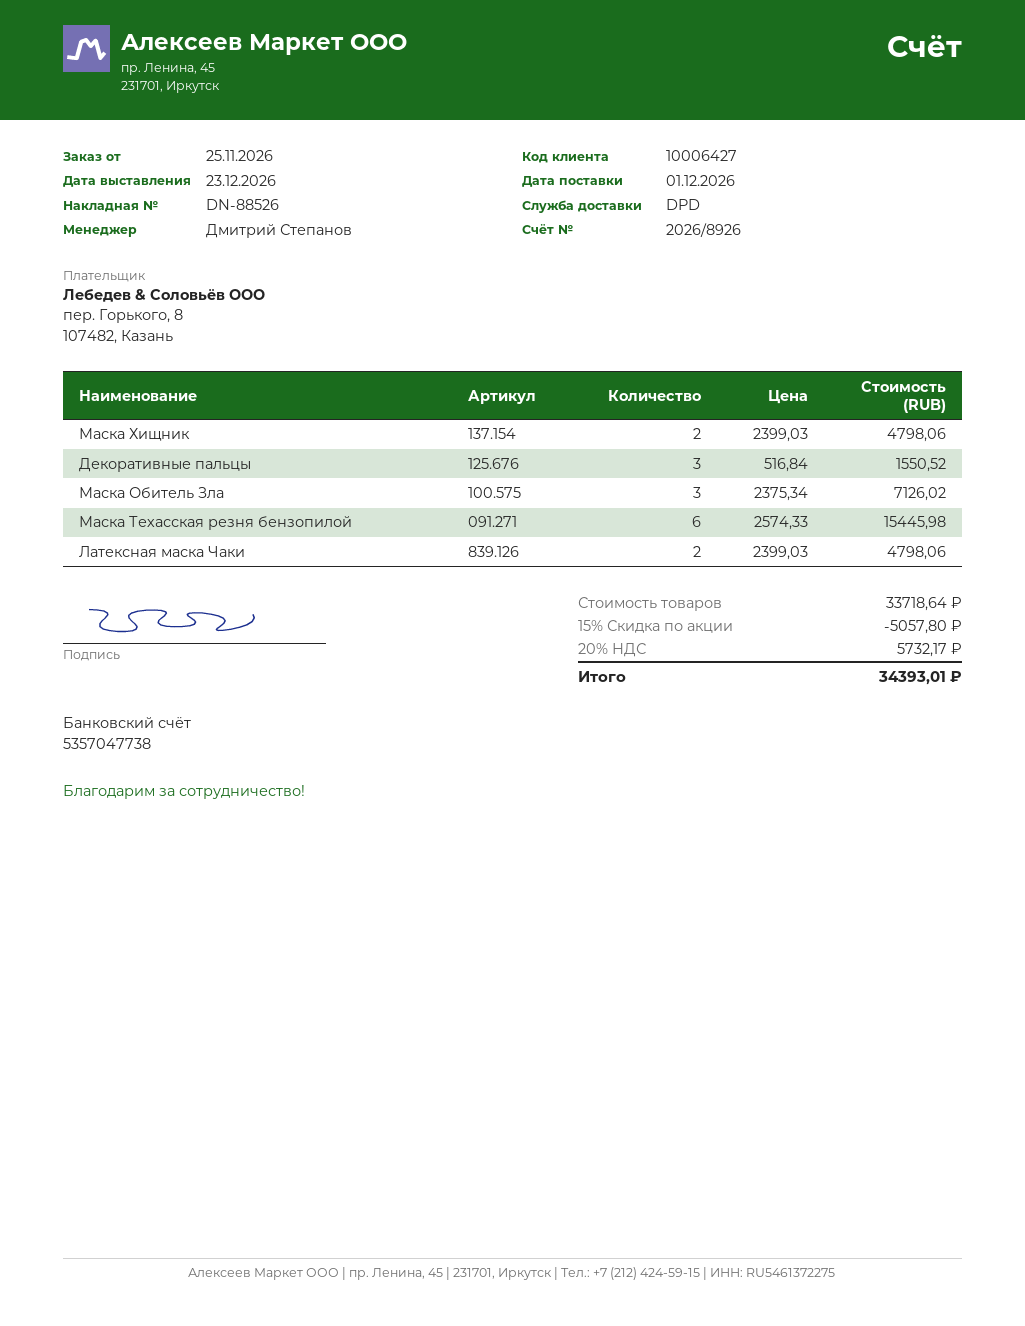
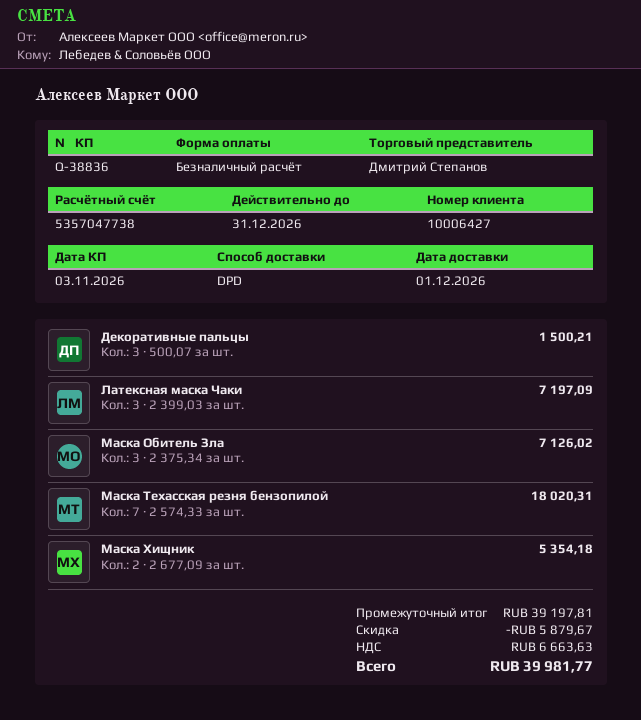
Маска Хищник: 2 x 2399.03 = 4798.06 -> 2 x 2677.09 = 5354.18
Декоративные пальцы: 3 x 516.84 = 1550.52 -> 3 x 500.07 = 1500.21
Маска Техасская резня бензопилой: 6 x 2574.33 = 15445.98 -> 7 x 2574.33 = 18020.31
Латексная маска Чаки: 2 x 2399.03 = 4798.06 -> 3 x 2399.03 = 7197.09
subtotal: 33718.64 -> 39197.81
discount: 5057.80 -> 5879.67
tax: 5732.17 -> 6663.63
total: 34393.01 -> 39981.77

